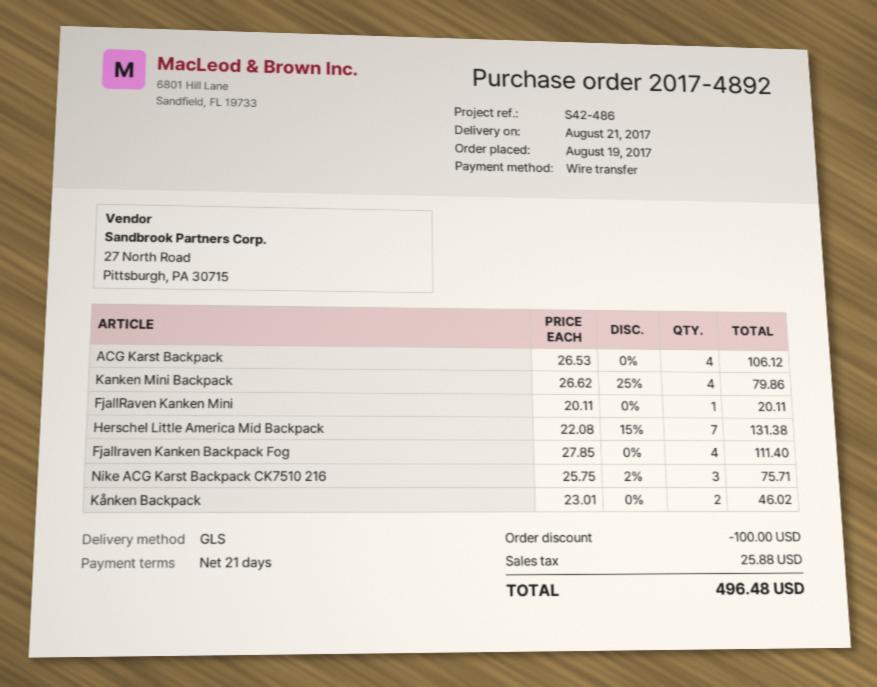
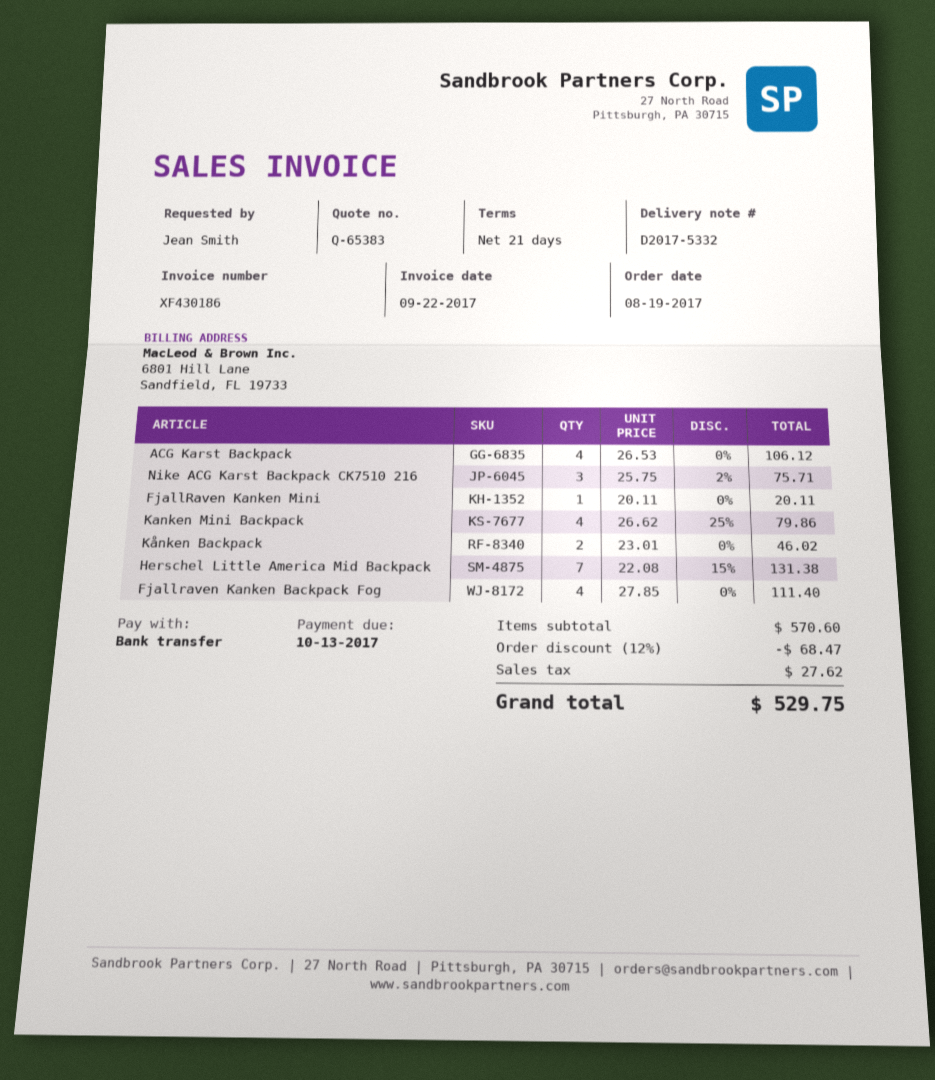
discount: 100.00 -> 68.47
tax: 25.88 -> 27.62
total: 496.48 -> 529.75

